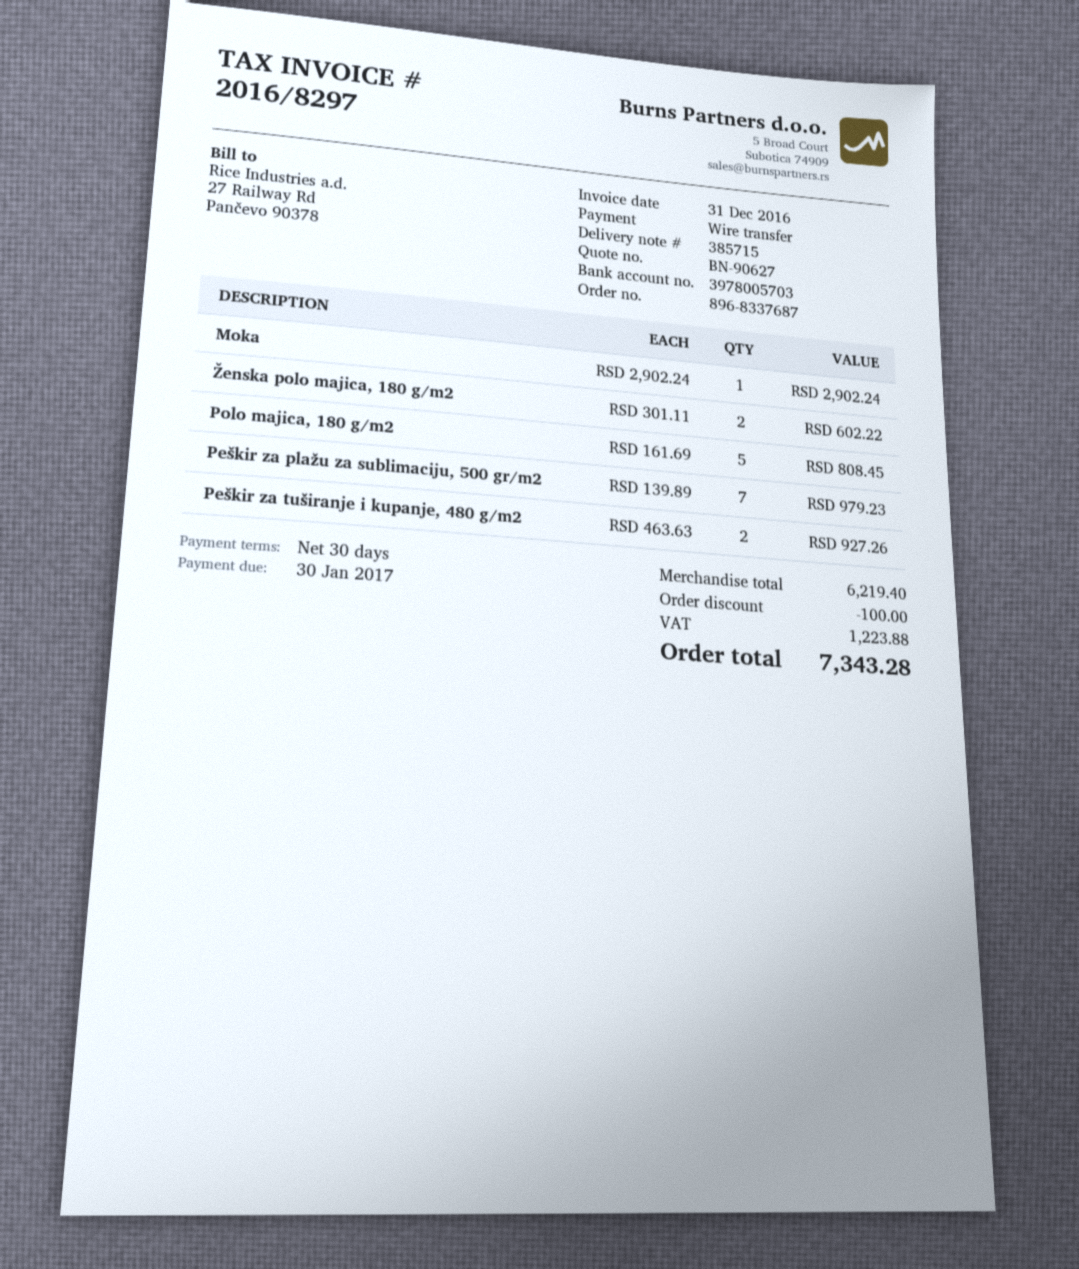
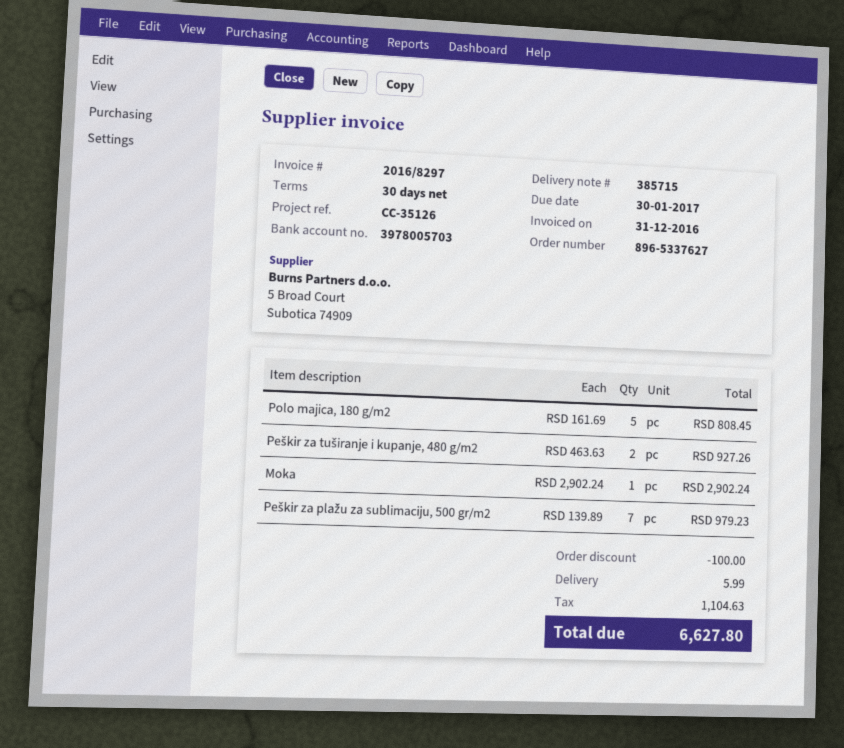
order number: 896-8337687 -> 896-5337627
Ženska polo majica, 180 g/m2: 2 x 301.11 = 602.22 -> none
shipping: none -> 5.99
tax: 1223.88 -> 1104.63
total: 7343.28 -> 6627.80

